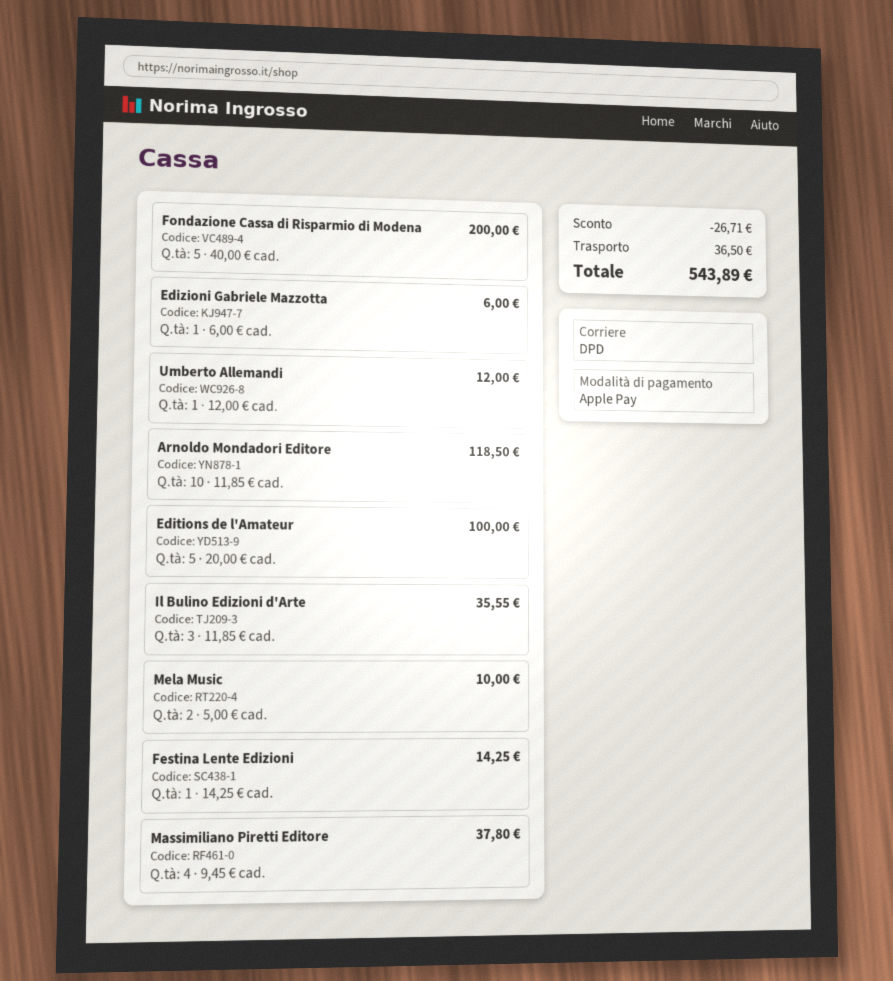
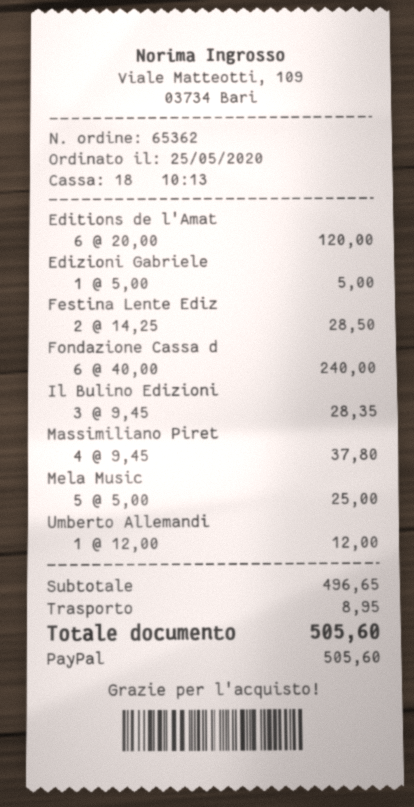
payment method: Apple Pay -> PayPal
Fondazione Cassa di Risparmio di Modena: 5 x 40.00 = 200.00 -> 6 x 40.00 = 240.00
Edizioni Gabriele Mazzotta: 1 x 6.00 = 6.00 -> 1 x 5.00 = 5.00
Arnoldo Mondadori Editore: 10 x 11.85 = 118.50 -> none
Editions de l'Amateur: 5 x 20.00 = 100.00 -> 6 x 20.00 = 120.00
Il Bulino Edizioni d'Arte: 3 x 11.85 = 35.55 -> 3 x 9.45 = 28.35
Mela Music: 2 x 5.00 = 10.00 -> 5 x 5.00 = 25.00
Festina Lente Edizioni: 1 x 14.25 = 14.25 -> 2 x 14.25 = 28.50
discount: 26.71 -> none
shipping: 36.50 -> 8.95
total: 543.89 -> 505.60

